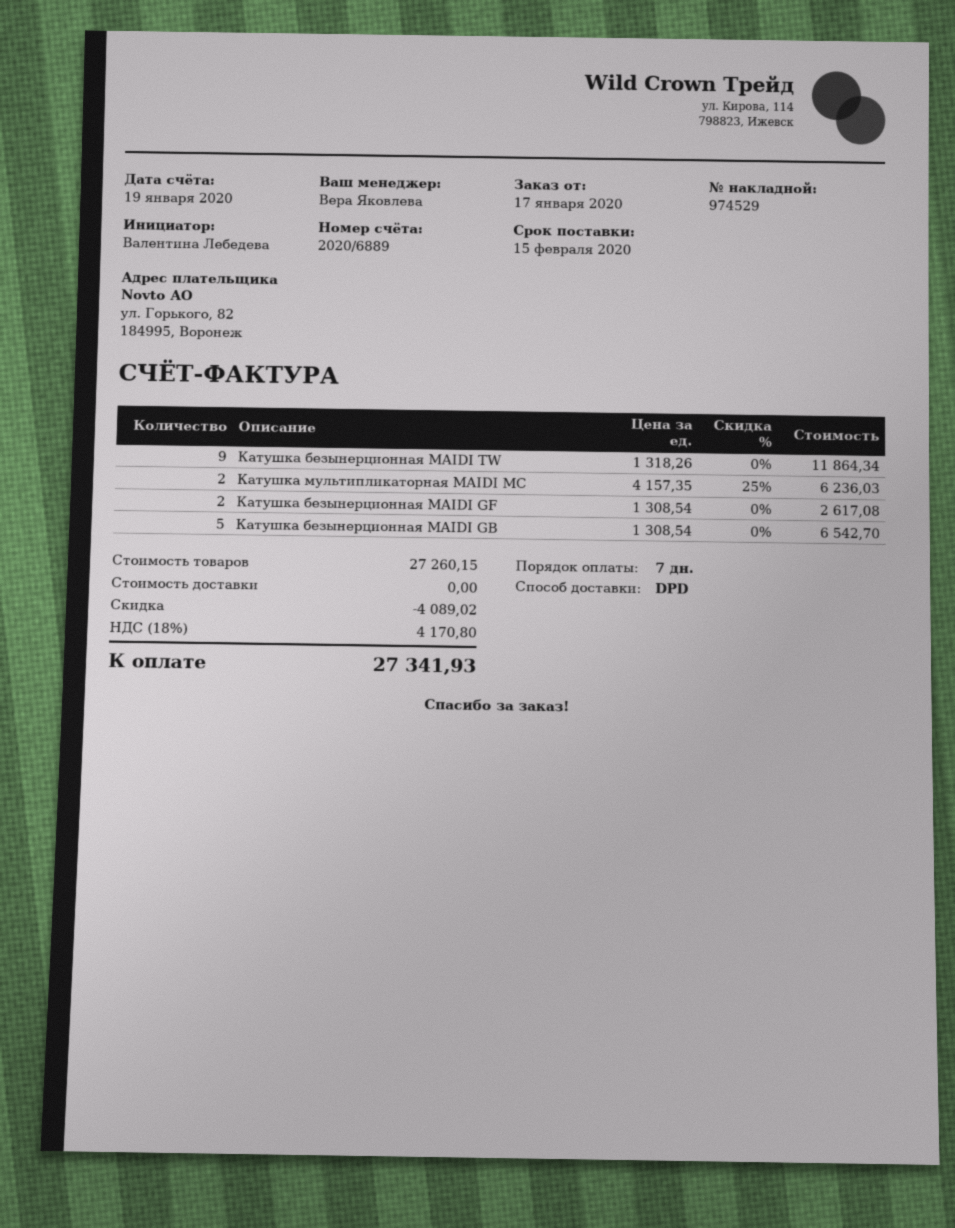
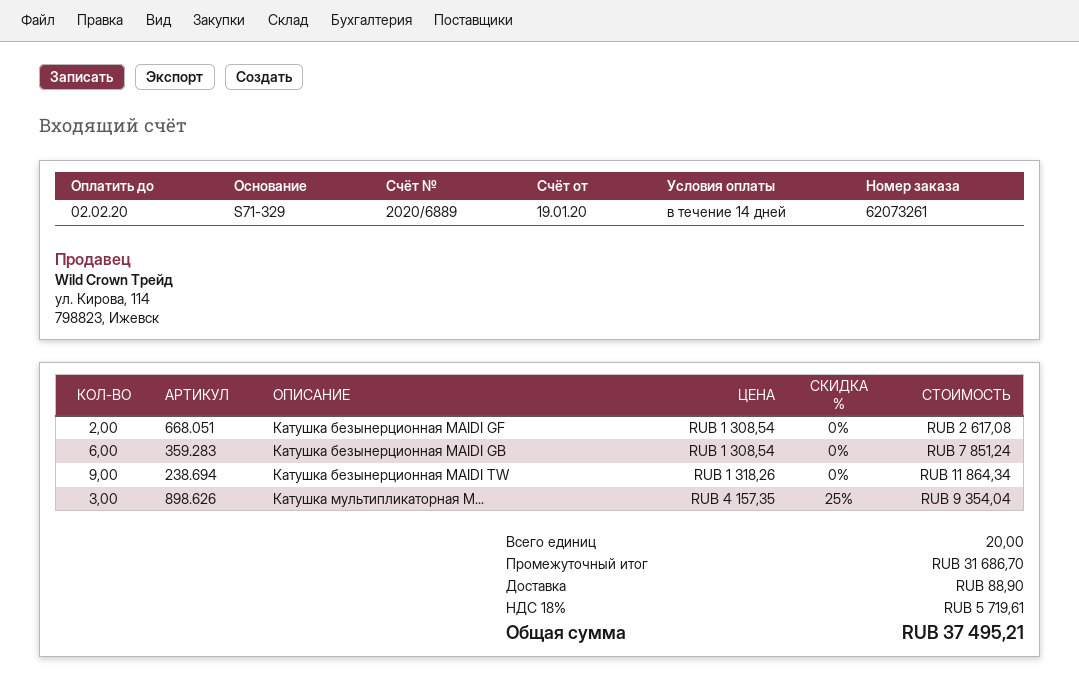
payment terms: 7 days -> 14 days
Катушка мультипликаторная MAIDI MC: 2 x 4157.35 - 25% = 6236.03 -> 3 x 4157.35 - 25% = 9354.04
Катушка безынерционная MAIDI GB: 5 x 1308.54 = 6542.70 -> 6 x 1308.54 = 7851.24
subtotal: 27260.15 -> 31686.70
discount: 4089.02 -> none
shipping: 0.00 -> 88.90
tax: 18% = 4170.80 -> 18% = 5719.61
total: 27341.93 -> 37495.21

